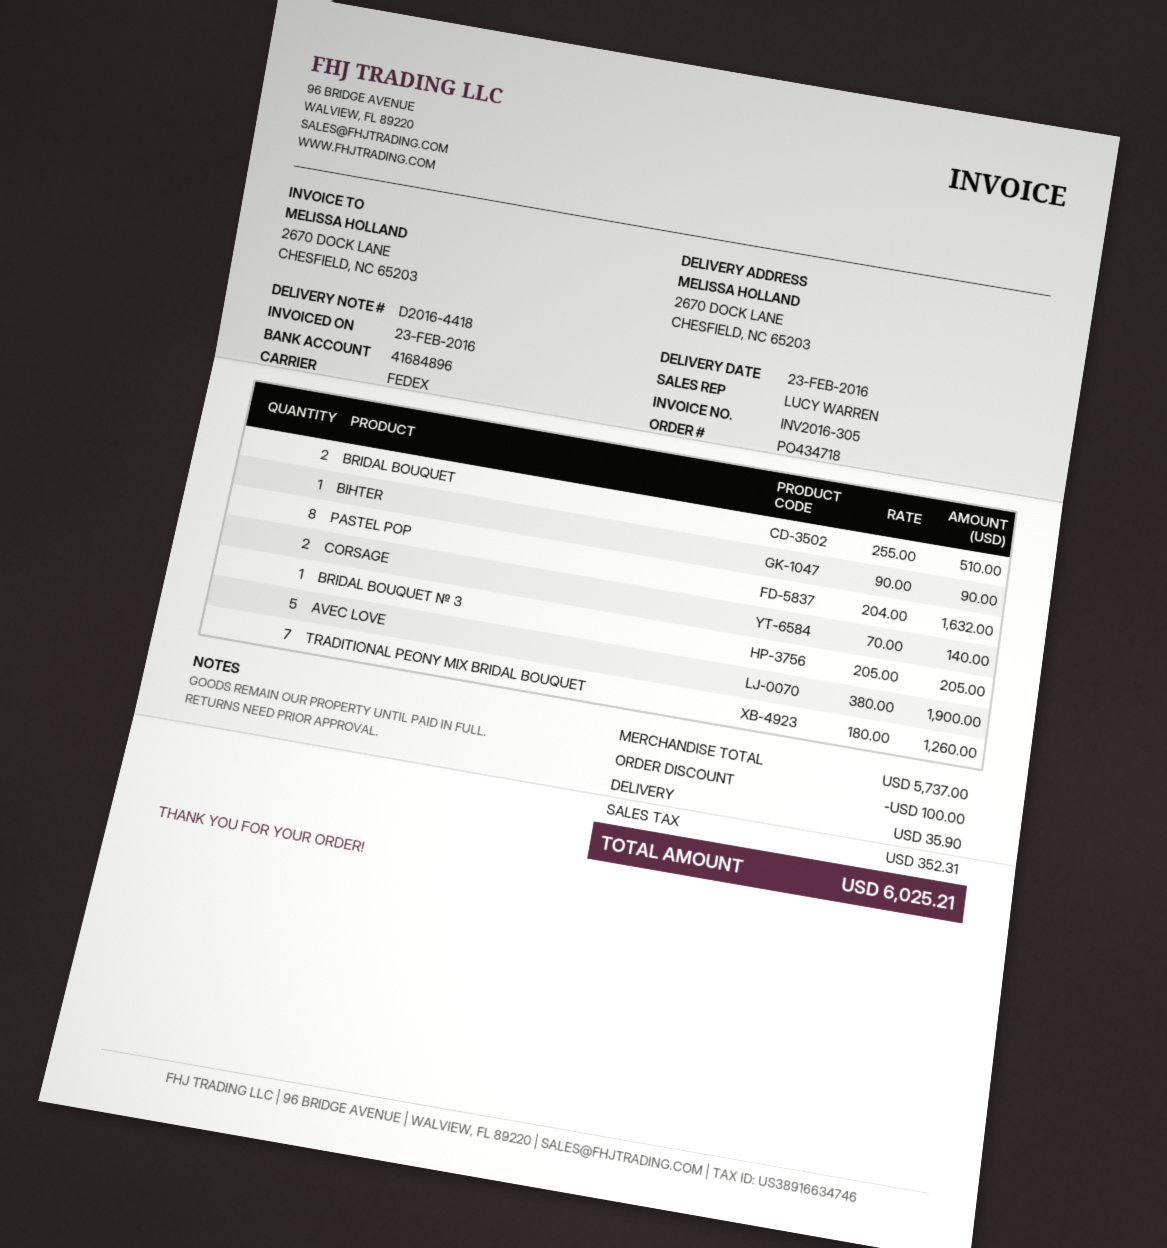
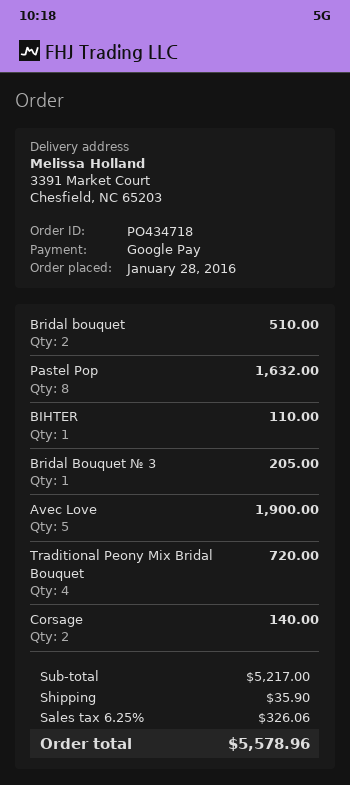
ship to: 2670 DOCK LANE, CHESFIELD, NC 65203 -> 3391 Market Court, Chesfield, NC 65203
BIHTER: 1 for 90.00 -> 1 for 110.00
TRADITIONAL PEONY MIX BRIDAL BOUQUET: 7 for 1260.00 -> 4 for 720.00
subtotal: 5737.00 -> 5217.00
discount: 100.00 -> none
tax: 352.31 -> 326.06
total: 6025.21 -> 5578.96

